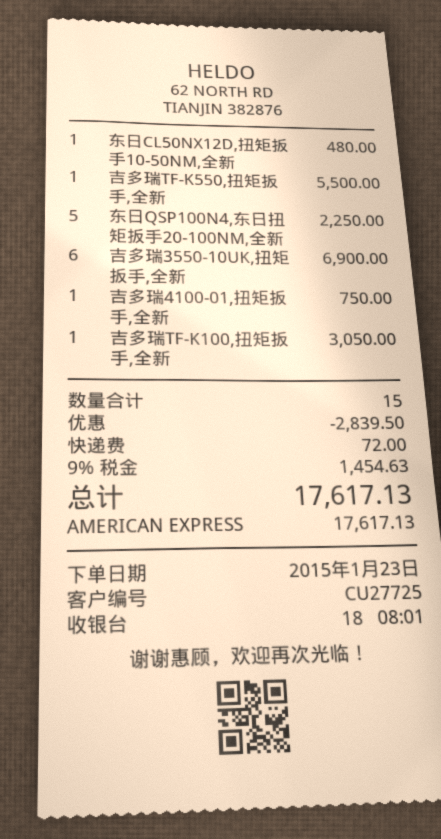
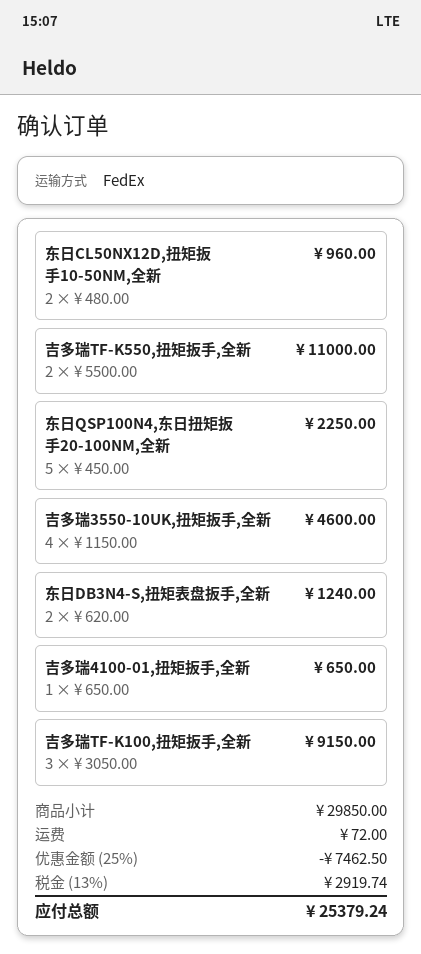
东日CL50NX12D,扭矩扳手10-50NM,全新: 1 for 480.00 -> 2 for 960.00
吉多瑞TF-K550,扭矩扳手,全新: 1 for 5500.00 -> 2 for 11000.00
吉多瑞3550-10UK,扭矩扳手,全新: 6 for 6900.00 -> 4 for 4600.00
吉多瑞4100-01,扭矩扳手,全新: 1 for 750.00 -> 1 for 650.00
吉多瑞TF-K100,扭矩扳手,全新: 1 for 3050.00 -> 3 for 9150.00
东日DB3N4-S,扭矩表盘扳手,全新: none -> 2 for 1240.00
discount: 2839.50 -> 7462.50
tax: 9% = 1454.63 -> 13% = 2919.74
total: 17617.13 -> 25379.24

